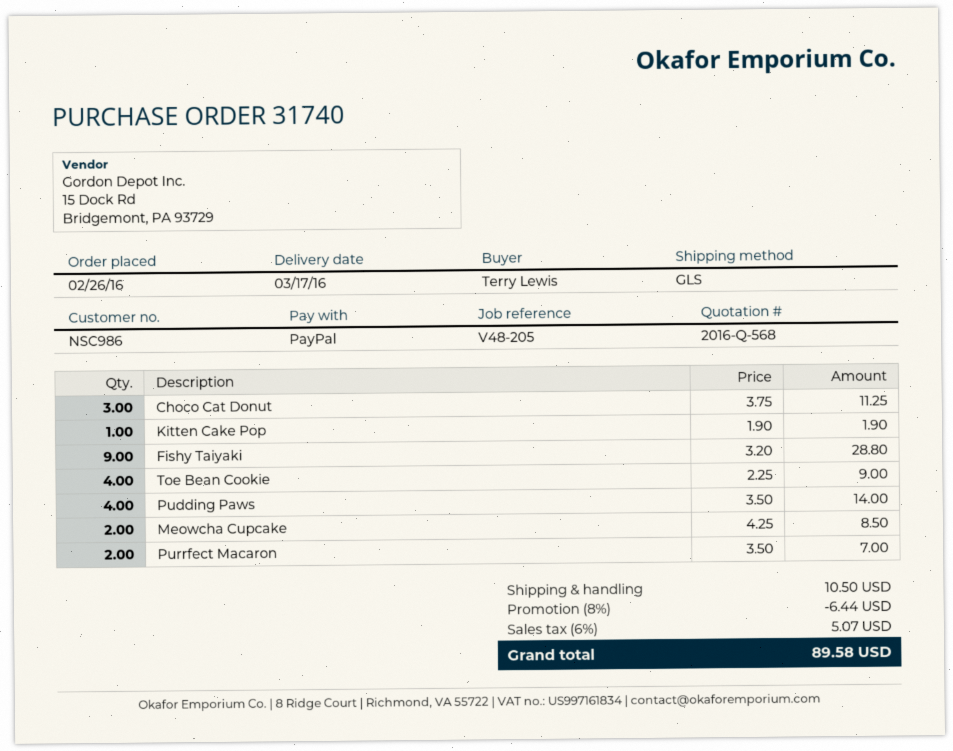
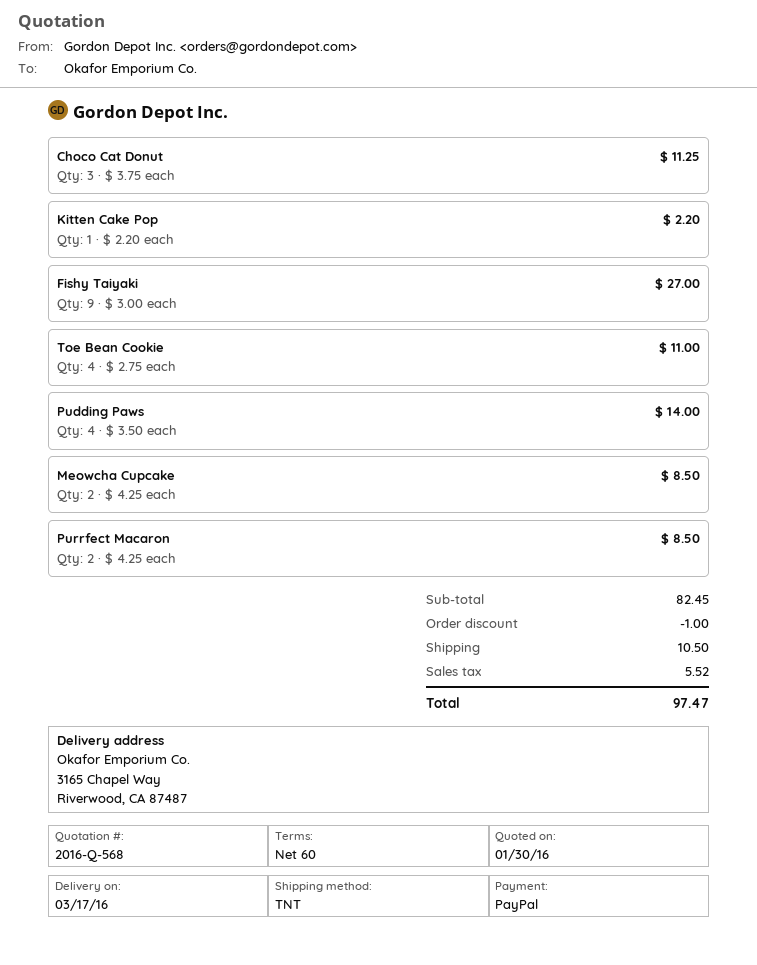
shipping method: GLS -> TNT
Kitten Cake Pop: 1 x 1.90 = 1.90 -> 1 x 2.20 = 2.20
Fishy Taiyaki: 9 x 3.20 = 28.80 -> 9 x 3.00 = 27.00
Toe Bean Cookie: 4 x 2.25 = 9.00 -> 4 x 2.75 = 11.00
Purrfect Macaron: 2 x 3.50 = 7.00 -> 2 x 4.25 = 8.50
discount: 6.44 -> 1.00
tax: 5.07 -> 5.52
total: 89.58 -> 97.47

